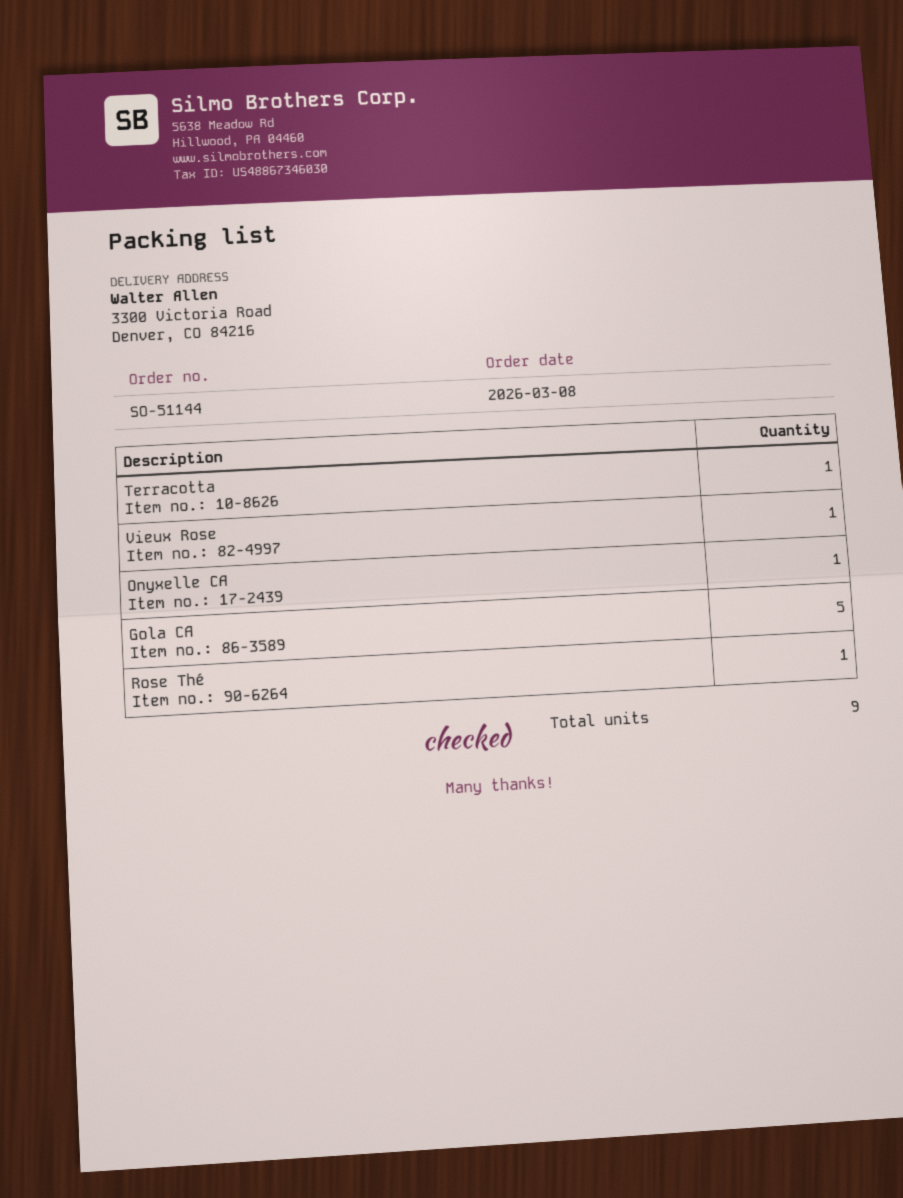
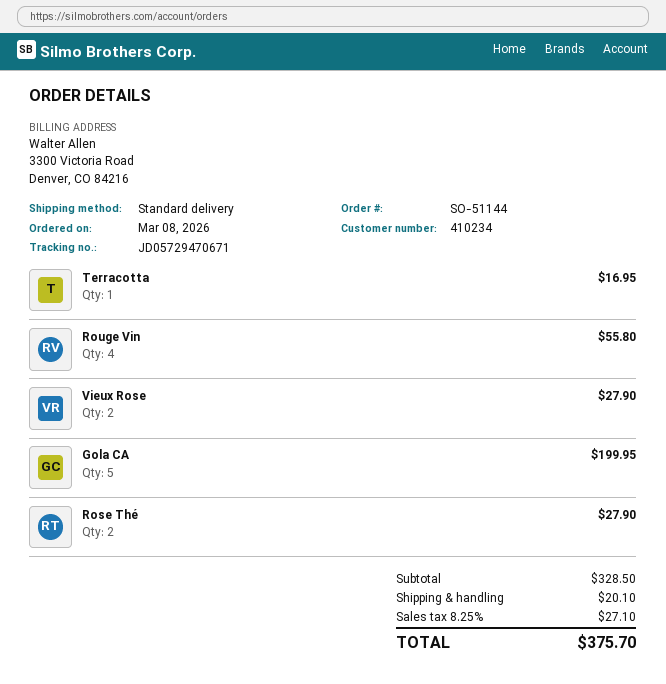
Vieux Rose: 1 -> 2
Onyxelle CA: 1 -> none
Rose Thé: 1 -> 2
Rouge Vin: none -> 4

